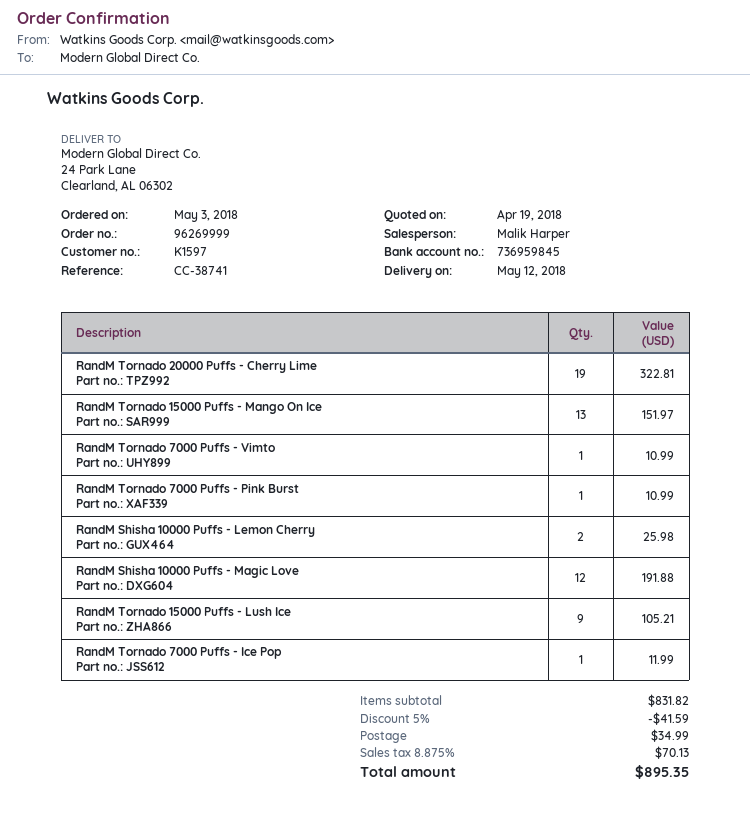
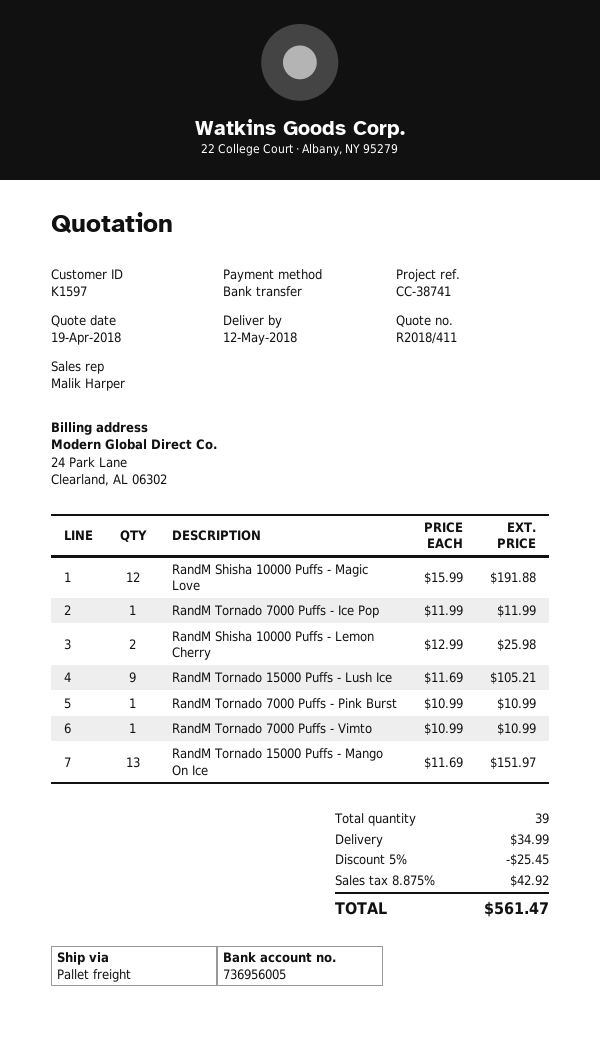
bank account: 736959845 -> 736956005
RandM Tornado 20000 Puffs - Cherry Lime: 19 for 322.81 -> none
discount: 5% = 41.59 -> 5% = 25.45
tax: 8.875% = 70.13 -> 8.875% = 42.92
total: 895.35 -> 561.47

